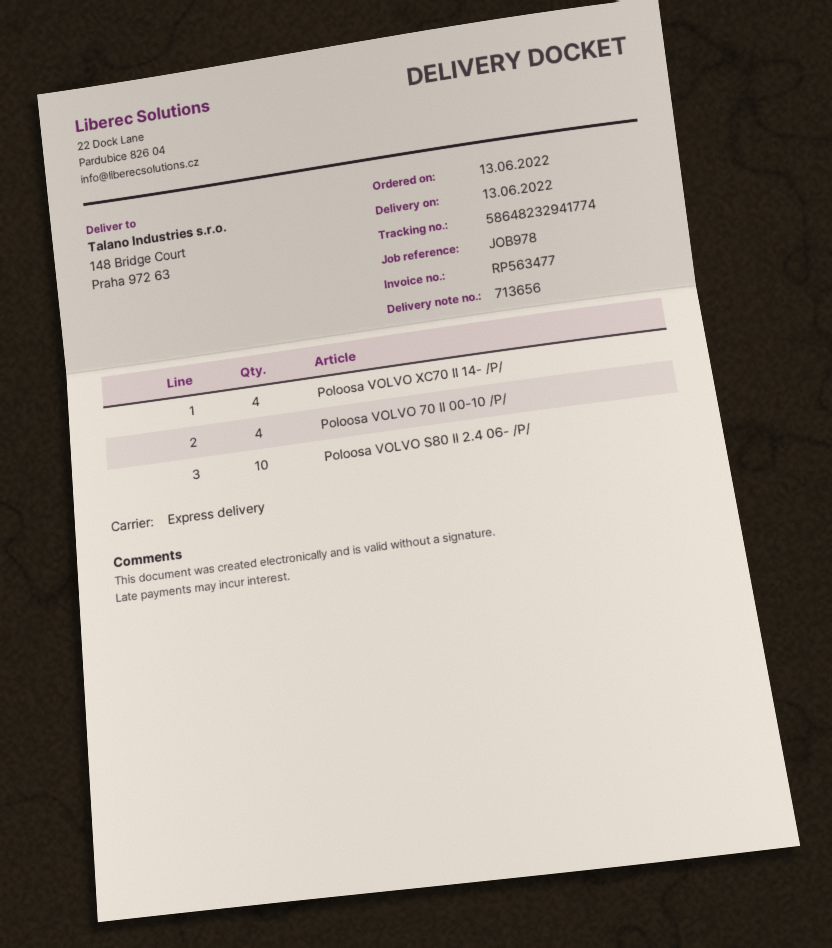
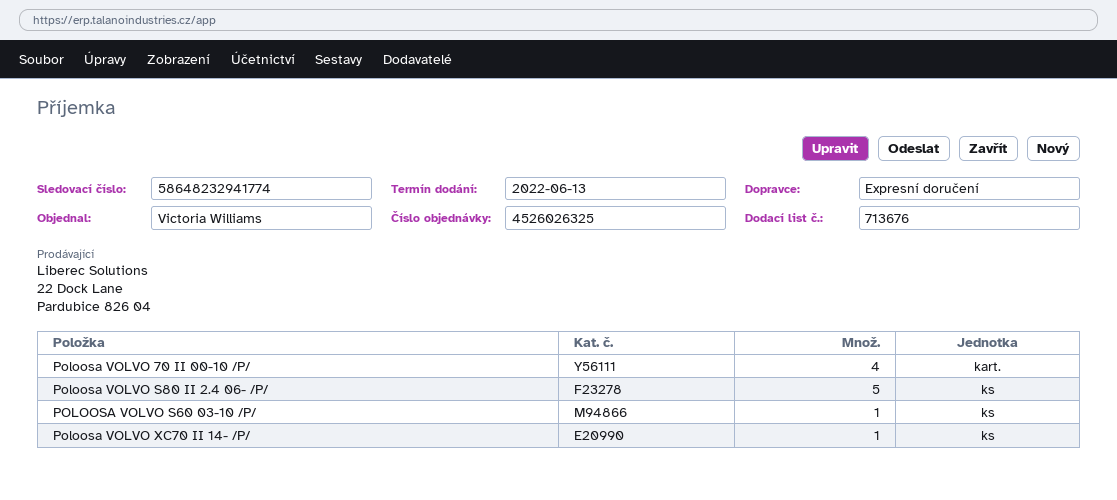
delivery note number: 713656 -> 713676
Poloosa VOLVO XC70 II 14- /P/: 4 -> 1
Poloosa VOLVO S80 II 2.4 06- /P/: 10 -> 5
POLOOSA VOLVO S60 03-10 /P/: none -> 1

